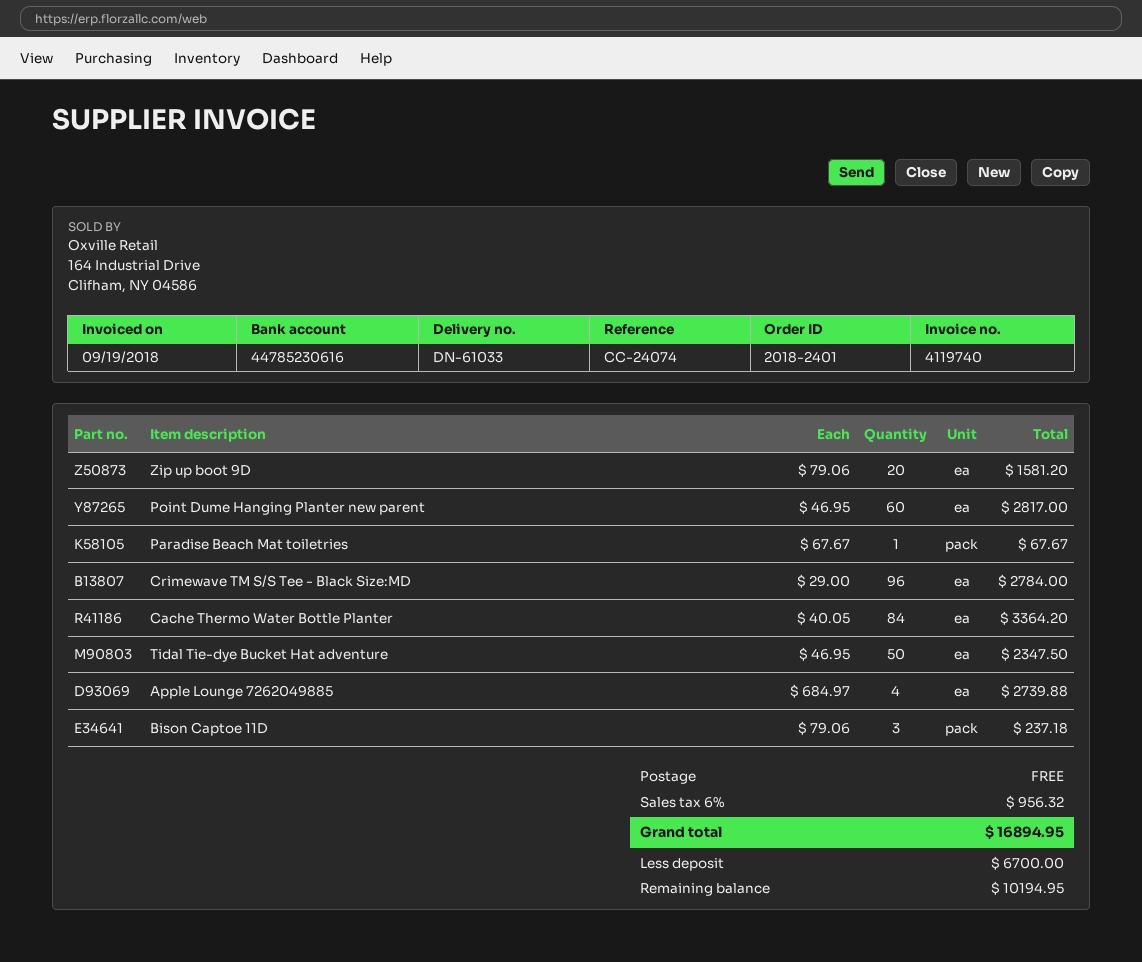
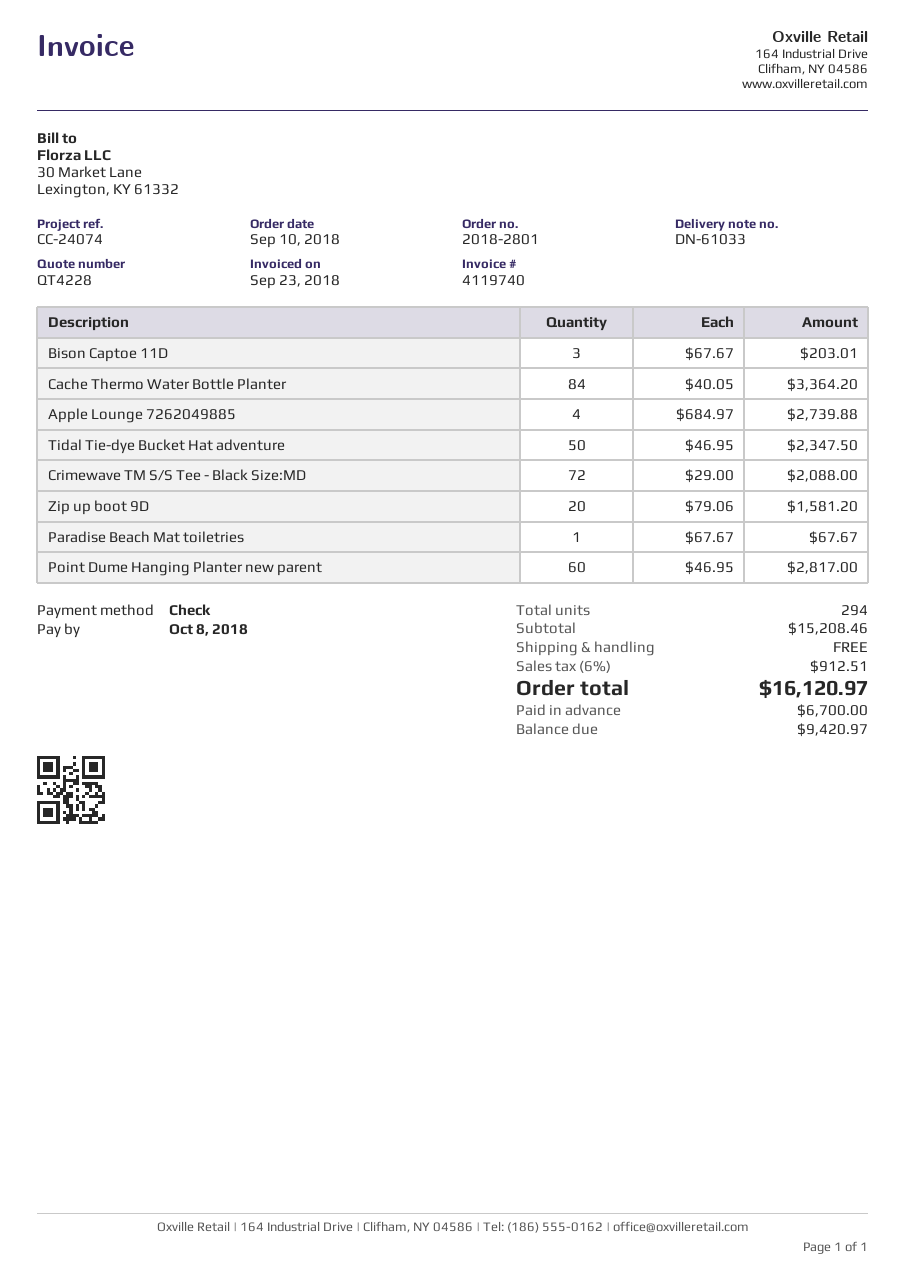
order number: 2018-2401 -> 2018-2801
invoice date: 2018-09-19 -> 2018-09-23
Crimewave TM S/S Tee - Black Size:MD: 96 x 29.00 = 2784.00 -> 72 x 29.00 = 2088.00
Bison Captoe 11D: 3 x 79.06 = 237.18 -> 3 x 67.67 = 203.01
tax: 6% = 956.32 -> 6% = 912.51
total: 16894.95 -> 16120.97
balance: 10194.95 -> 9420.97

